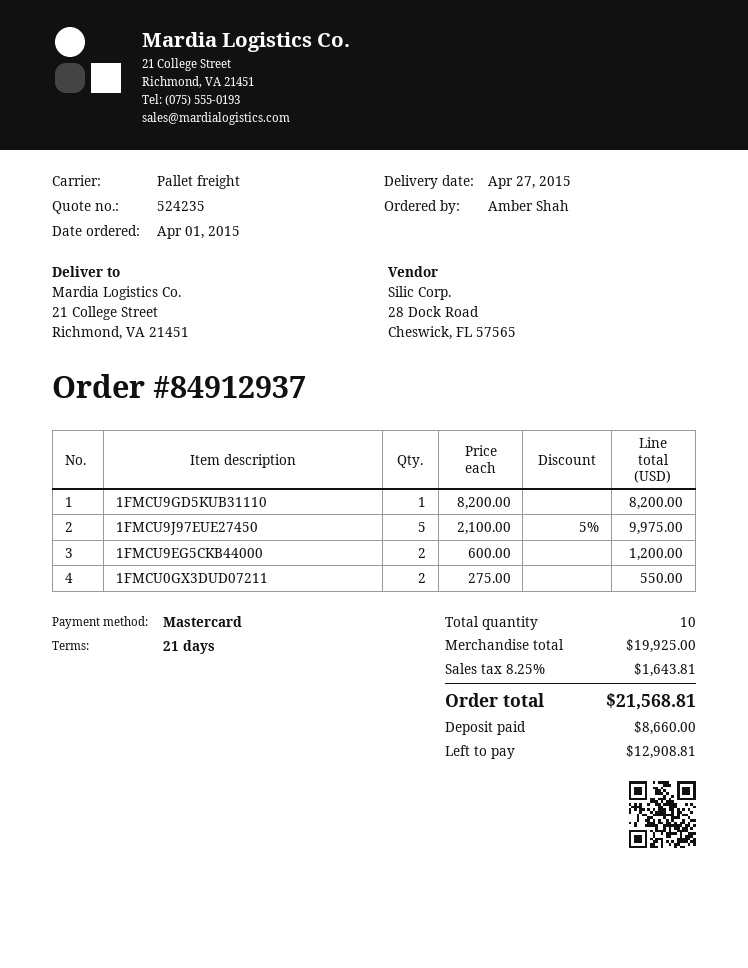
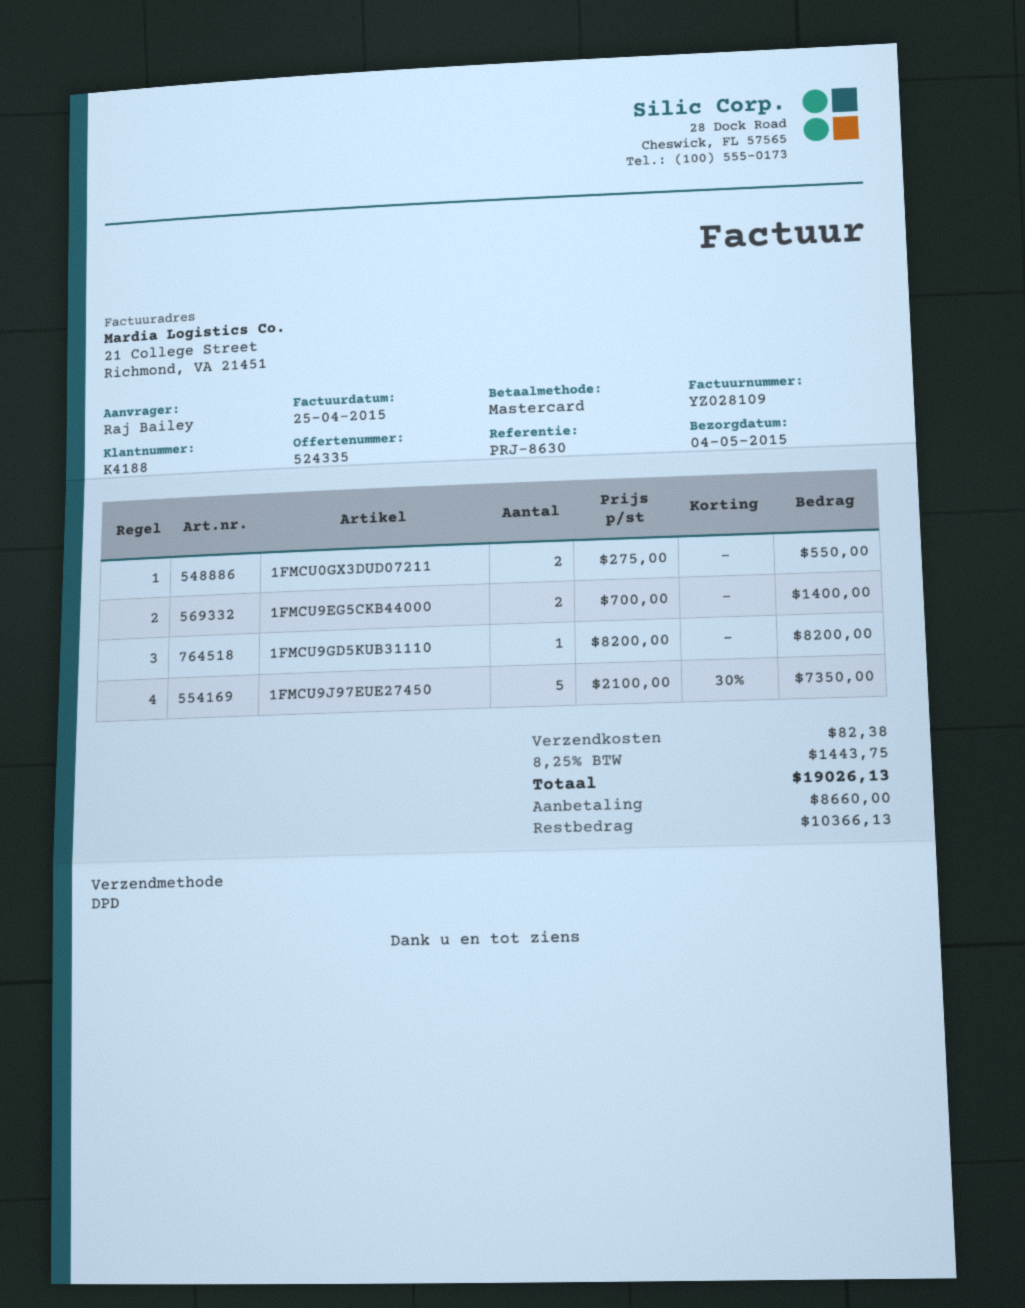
quote number: 524235 -> 524335
delivery date: 2015-04-27 -> 2015-05-04
ordered by: Amber Shah -> Raj Bailey
shipping method: pallet freight -> DPD
1FMCU9J97EUE27450: 5 x 2100.00 - 5% = 9975.00 -> 5 x 2100.00 - 30% = 7350.00
1FMCU9EG5CKB44000: 2 x 600.00 = 1200.00 -> 2 x 700.00 = 1400.00
shipping: none -> 82.38
tax: 8.25% = 1643.81 -> 8.25% = 1443.75
total: 21568.81 -> 19026.13
balance: 12908.81 -> 10366.13

